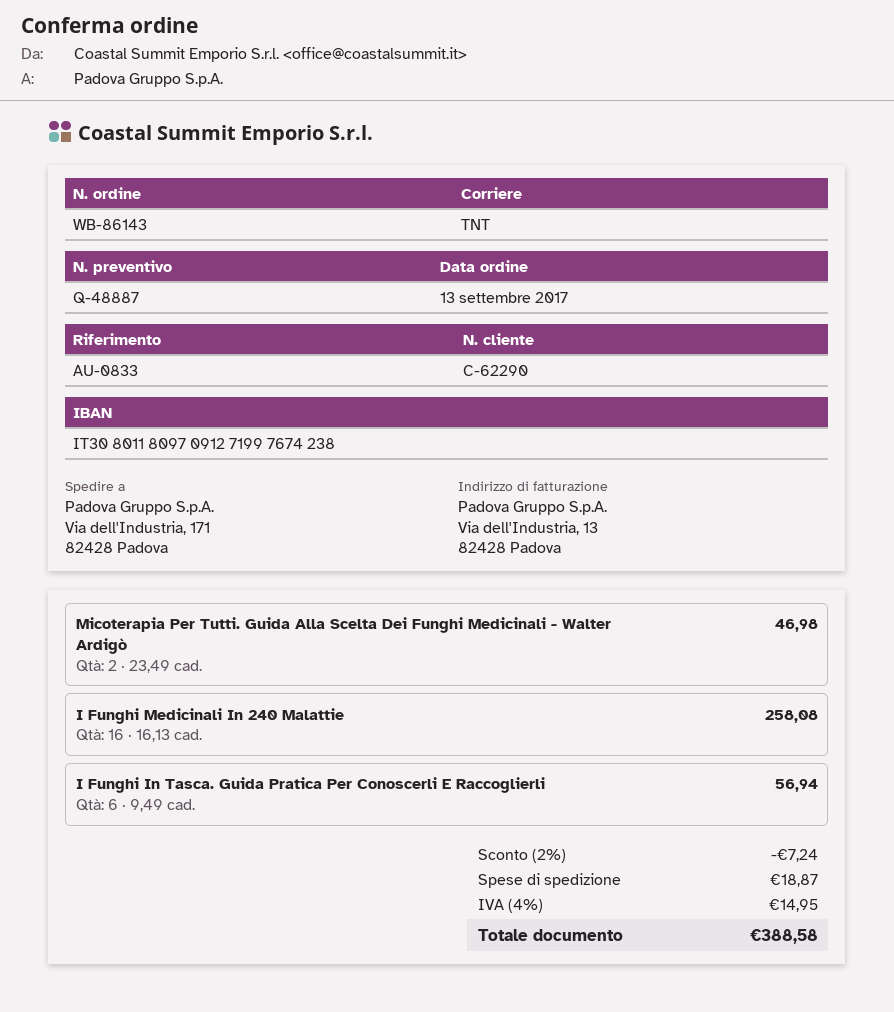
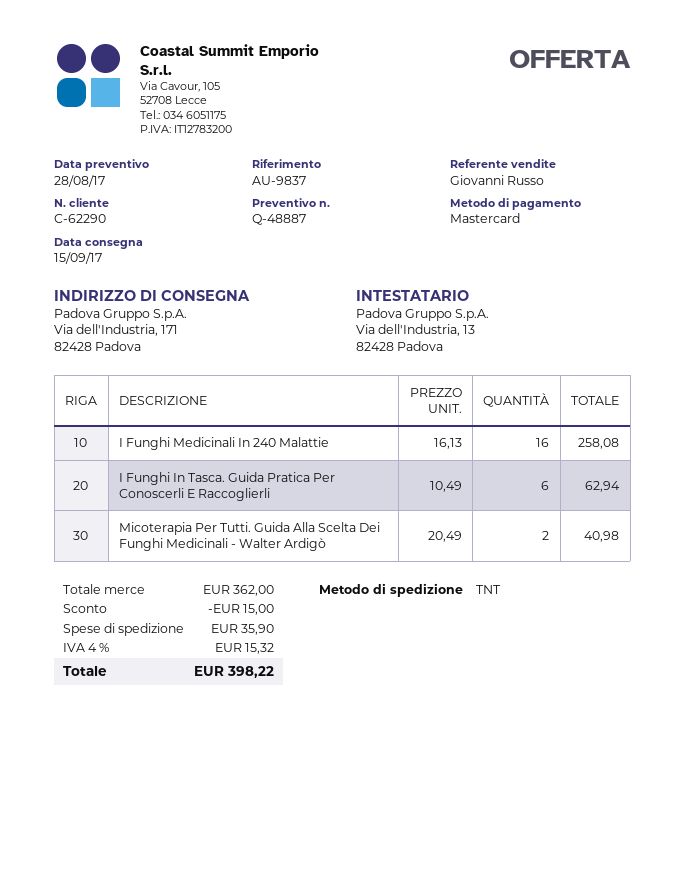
reference: AU-0833 -> AU-9837
Micoterapia Per Tutti. Guida Alla Scelta Dei Funghi Medicinali - Walter Ardigò: 2 x 23.49 = 46.98 -> 2 x 20.49 = 40.98
I Funghi In Tasca. Guida Pratica Per Conoscerli E Raccoglierli: 6 x 9.49 = 56.94 -> 6 x 10.49 = 62.94
discount: 7.24 -> 15.00
shipping: 18.87 -> 35.90
tax: 4% = 14.95 -> 4% = 15.32
total: 388.58 -> 398.22

